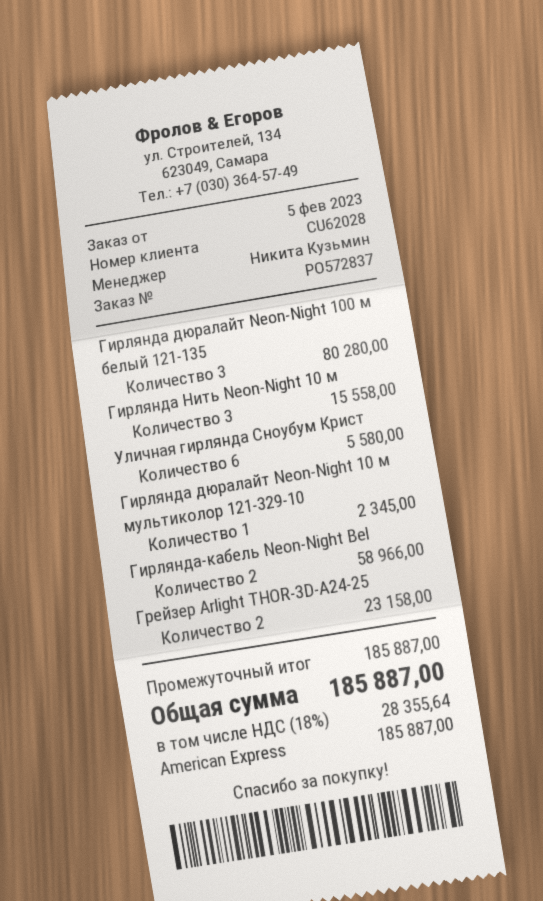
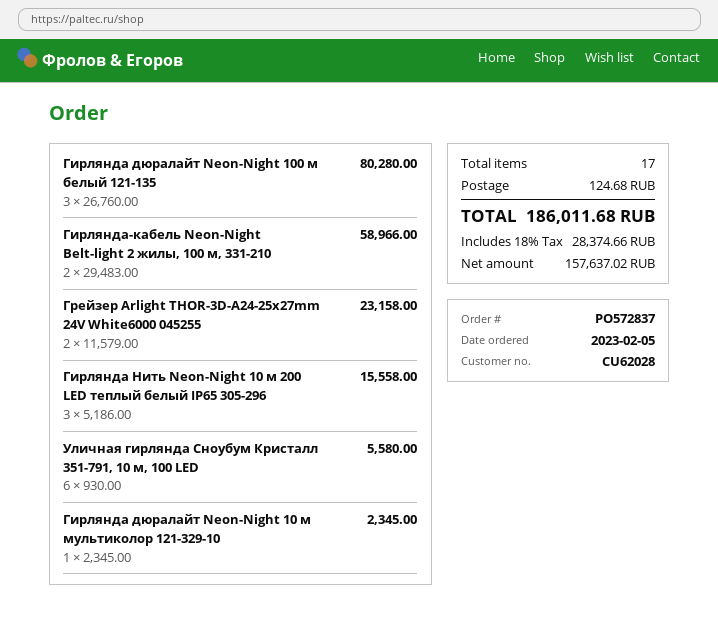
shipping: none -> 124.68
tax: 18% = 28355.64 -> 18% = 28374.66
total: 185887.00 -> 186011.68

